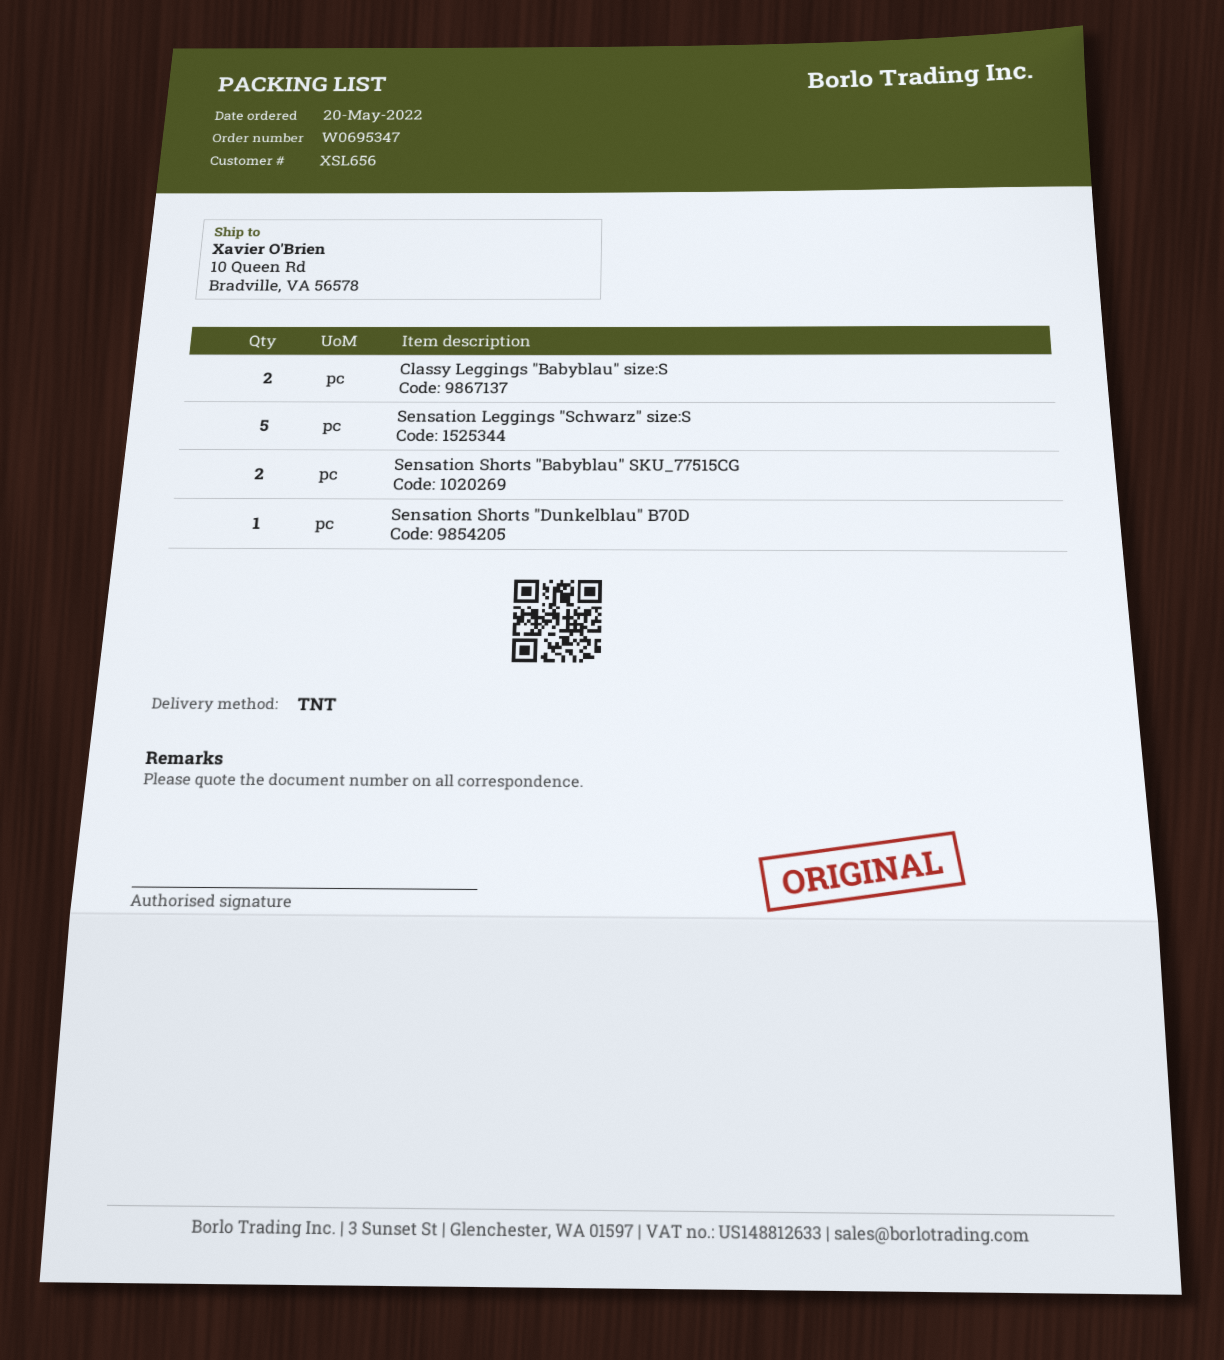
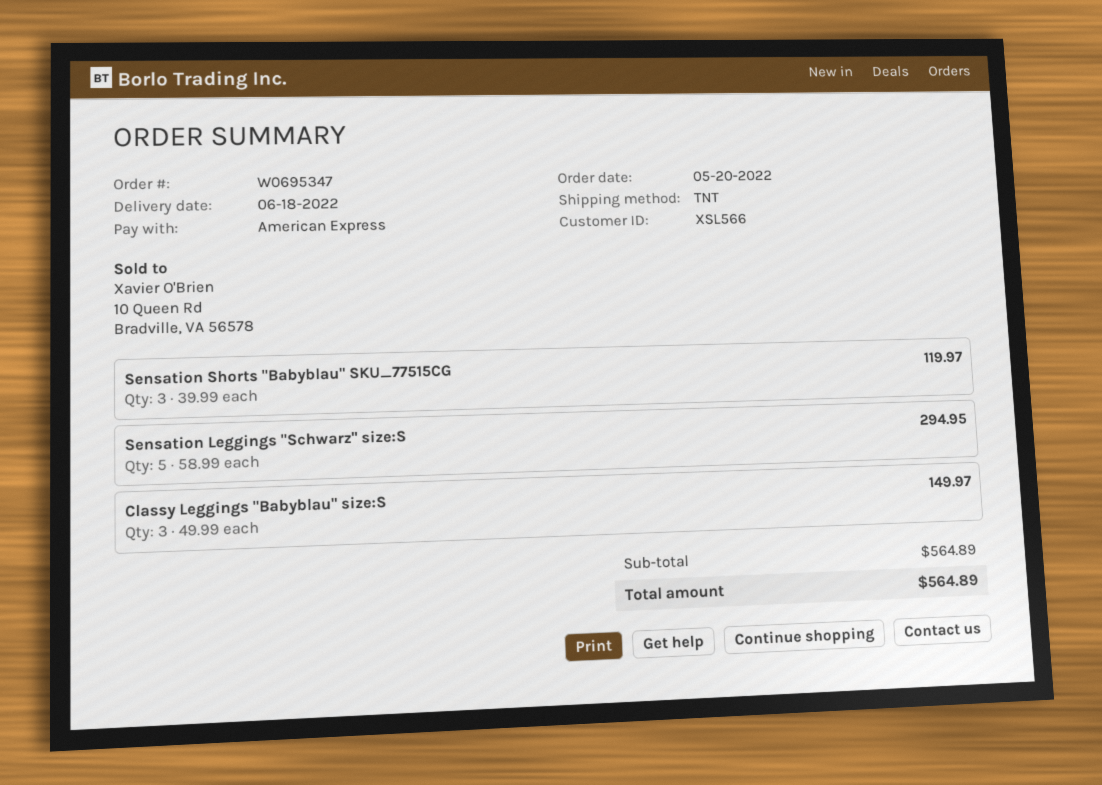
customer number: XSL656 -> XSL566
Classy Leggings "Babyblau" size:S: 2 -> 3
Sensation Shorts "Babyblau" SKU_77515CG: 2 -> 3
Sensation Shorts "Dunkelblau" B70D: 1 -> none

